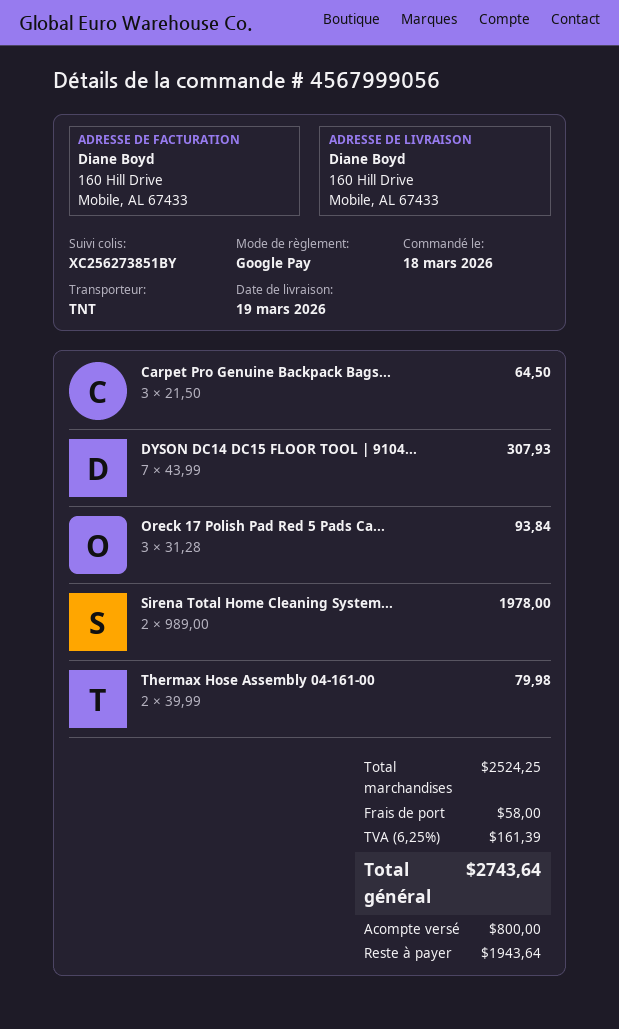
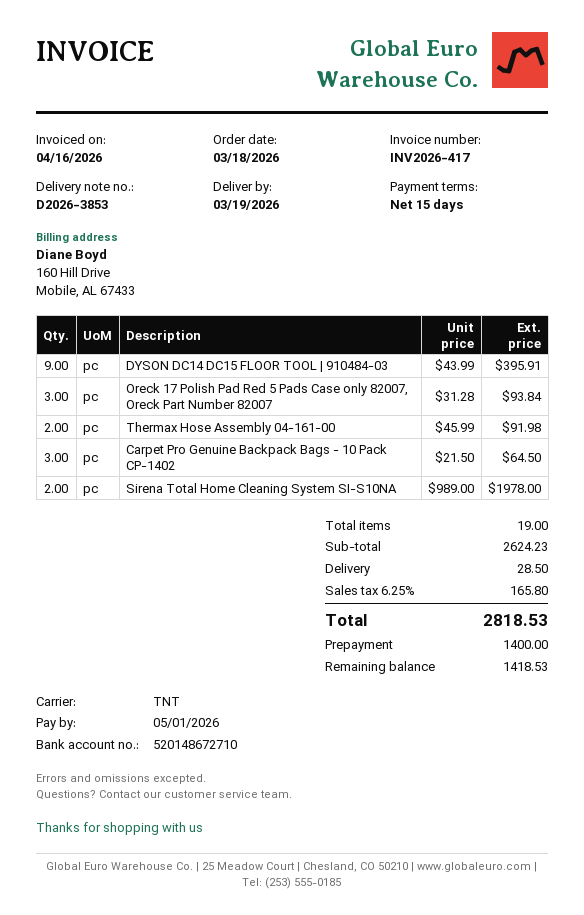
DYSON DC14 DC15 FLOOR TOOL | 9104...: 7 x 43.99 = 307.93 -> 9 x 43.99 = 395.91
Thermax Hose Assembly 04-161-00: 2 x 39.99 = 79.98 -> 2 x 45.99 = 91.98
subtotal: 2524.25 -> 2624.23
shipping: 58.00 -> 28.50
tax: 6.25% = 161.39 -> 6.25% = 165.80
total: 2743.64 -> 2818.53
deposit: 800.00 -> 1400.00
balance: 1943.64 -> 1418.53

